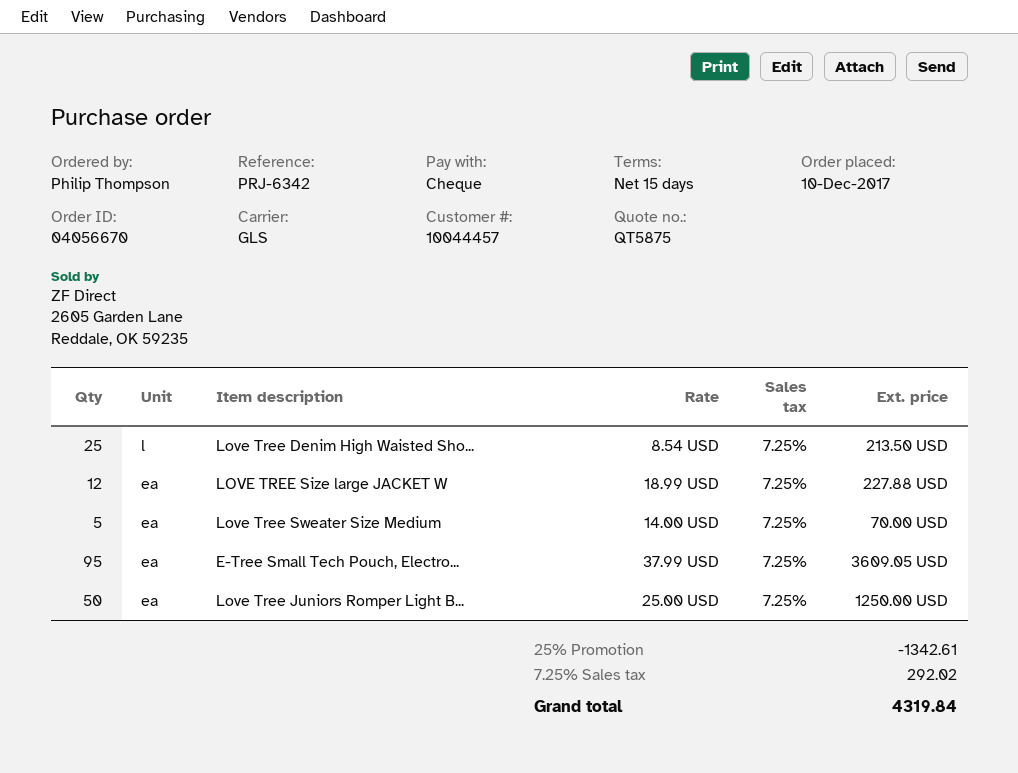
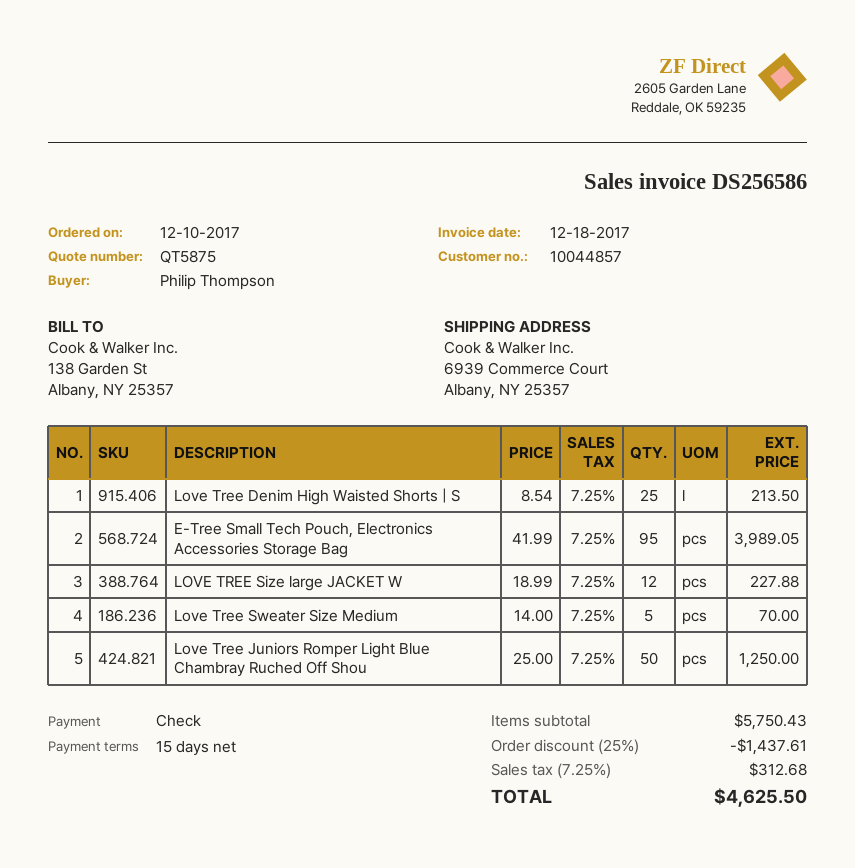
customer number: 10044457 -> 10044857
E-Tree Small Tech Pouch, Electro...: 95 x 37.99 = 3609.05 -> 95 x 41.99 = 3989.05
discount: 25% = 1342.61 -> 25% = 1437.61
tax: 7.25% = 292.02 -> 7.25% = 312.68
total: 4319.84 -> 4625.50

